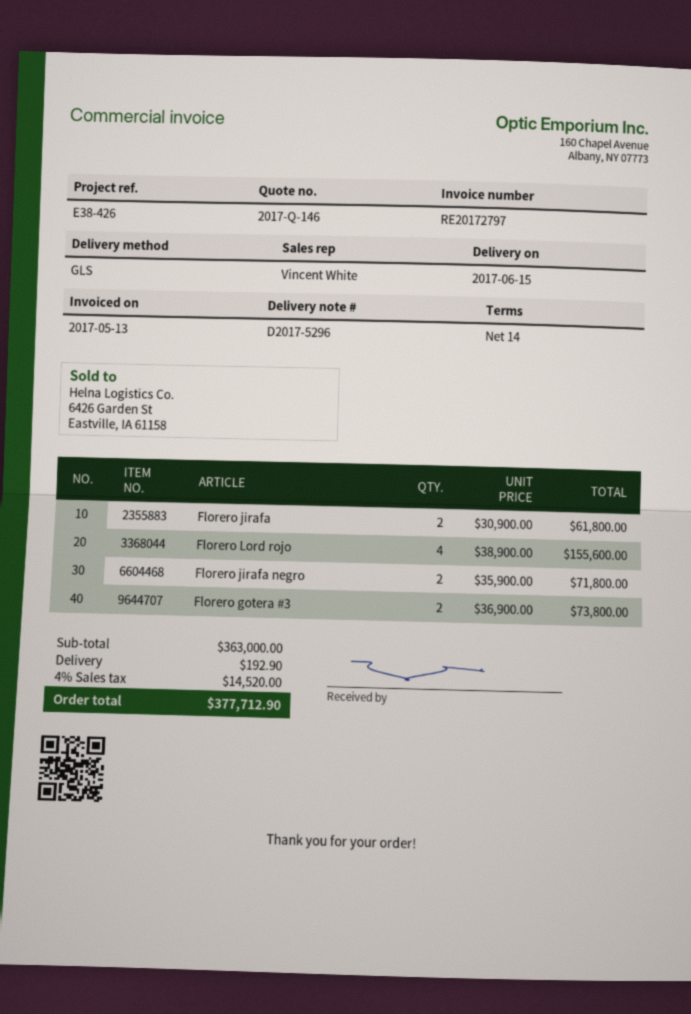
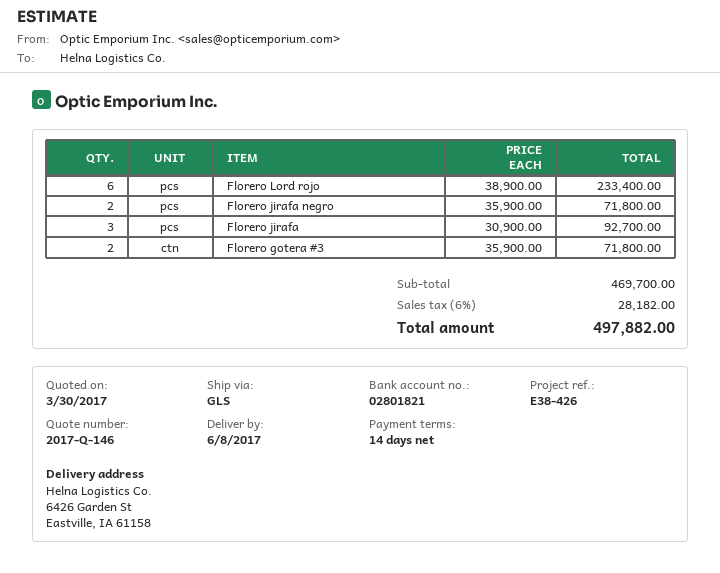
delivery date: 2017-06-15 -> 2017-06-08
Florero jirafa: 2 x 30900.00 = 61800.00 -> 3 x 30900.00 = 92700.00
Florero Lord rojo: 4 x 38900.00 = 155600.00 -> 6 x 38900.00 = 233400.00
Florero gotera #3: 2 x 36900.00 = 73800.00 -> 2 x 35900.00 = 71800.00
subtotal: 363000.00 -> 469700.00
shipping: 192.90 -> none
tax: 4% = 14520.00 -> 6% = 28182.00
total: 377712.90 -> 497882.00

